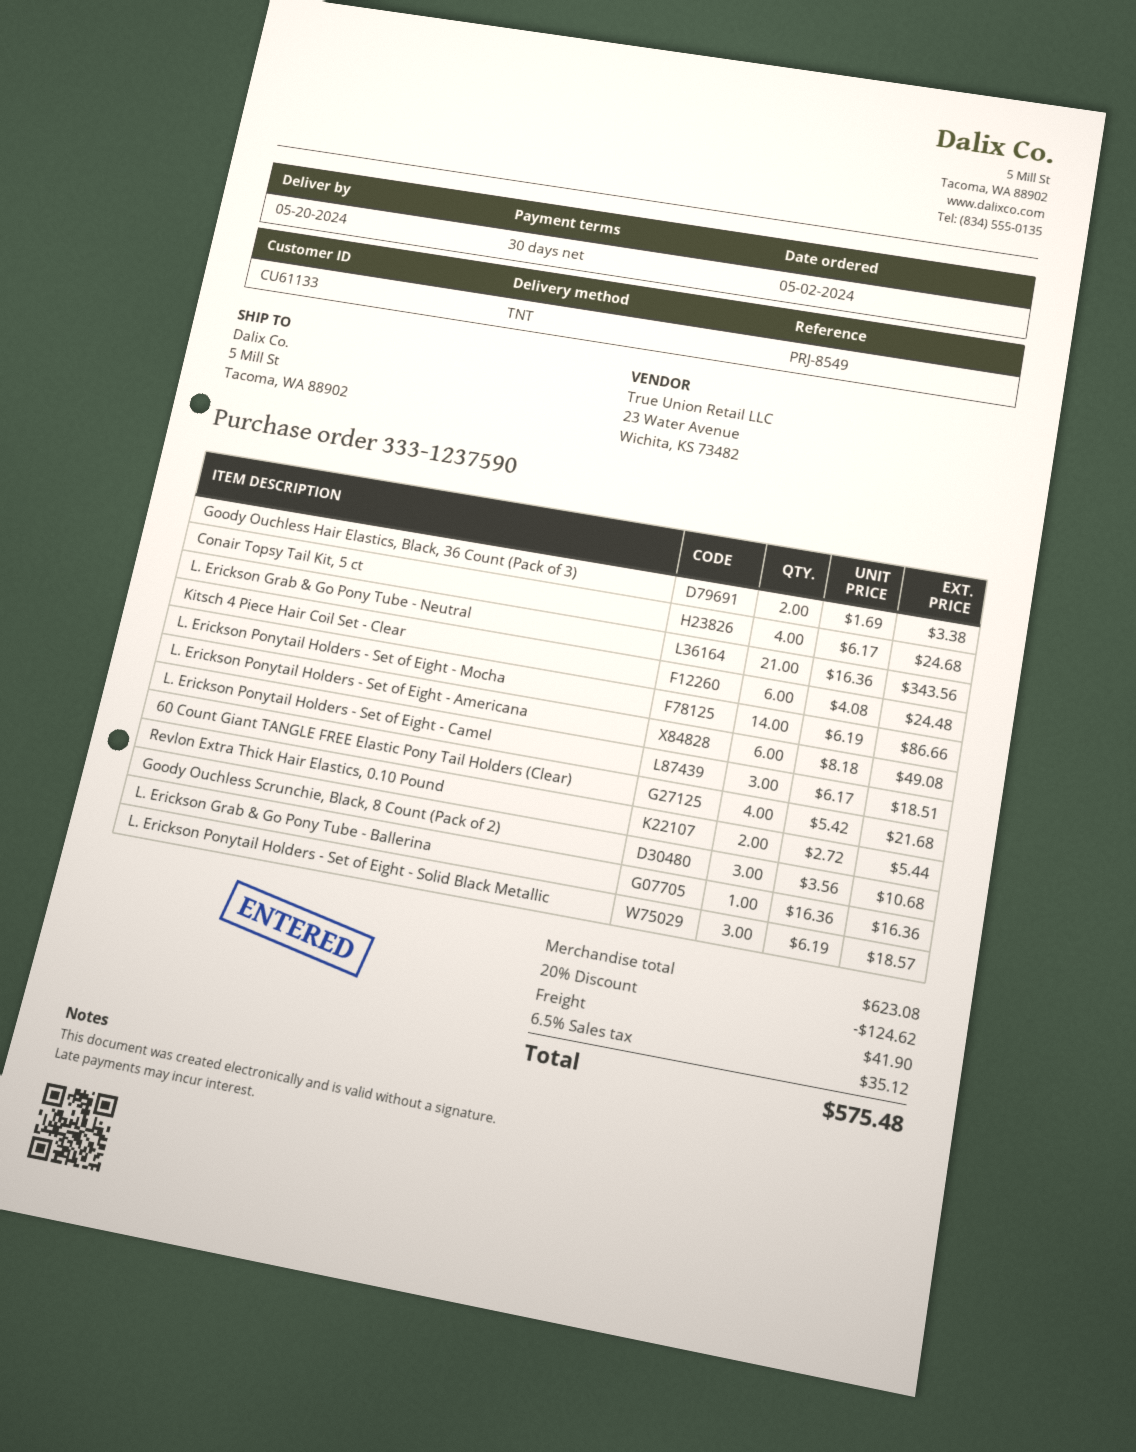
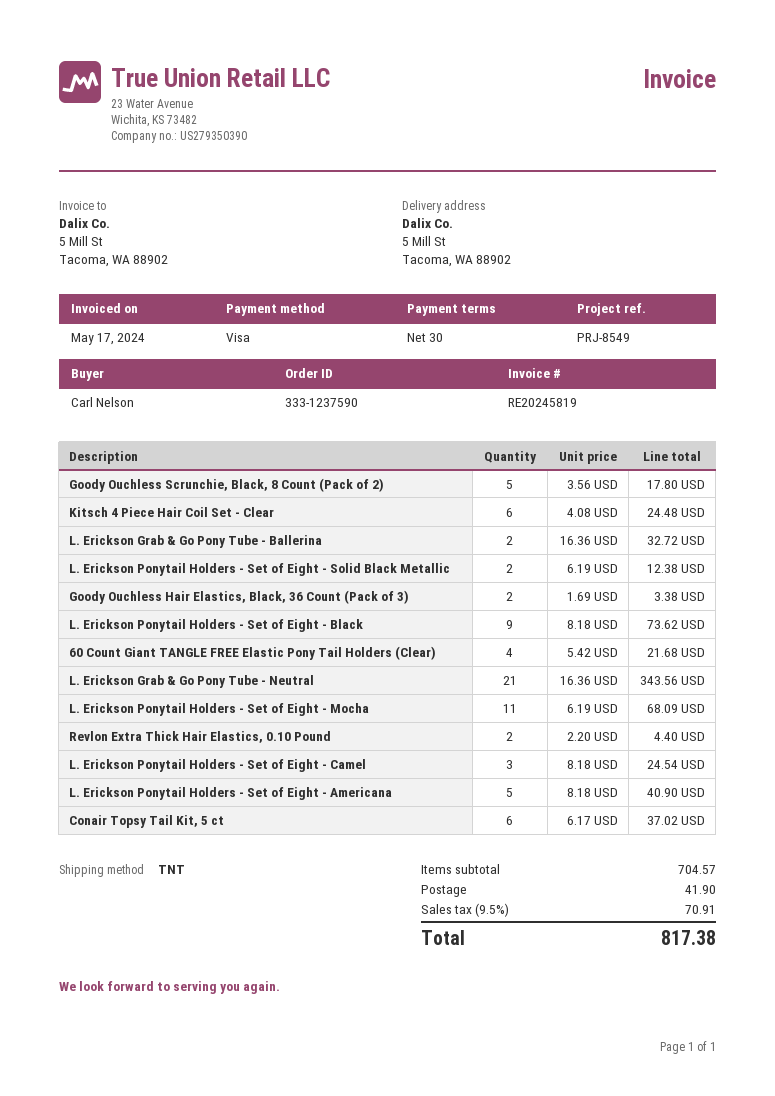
Conair Topsy Tail Kit, 5 ct: 4 x 6.17 = 24.68 -> 6 x 6.17 = 37.02
L. Erickson Ponytail Holders - Set of Eight - Mocha: 14 x 6.19 = 86.66 -> 11 x 6.19 = 68.09
L. Erickson Ponytail Holders - Set of Eight - Americana: 6 x 8.18 = 49.08 -> 5 x 8.18 = 40.90
L. Erickson Ponytail Holders - Set of Eight - Camel: 3 x 6.17 = 18.51 -> 3 x 8.18 = 24.54
Revlon Extra Thick Hair Elastics, 0.10 Pound: 2 x 2.72 = 5.44 -> 2 x 2.20 = 4.40
Goody Ouchless Scrunchie, Black, 8 Count (Pack of 2): 3 x 3.56 = 10.68 -> 5 x 3.56 = 17.80
L. Erickson Grab & Go Pony Tube - Ballerina: 1 x 16.36 = 16.36 -> 2 x 16.36 = 32.72
L. Erickson Ponytail Holders - Set of Eight - Solid Black Metallic: 3 x 6.19 = 18.57 -> 2 x 6.19 = 12.38
L. Erickson Ponytail Holders - Set of Eight - Black: none -> 9 x 8.18 = 73.62
subtotal: 623.08 -> 704.57
discount: 20% = 124.62 -> none
tax: 6.5% = 35.12 -> 9.5% = 70.91
total: 575.48 -> 817.38

